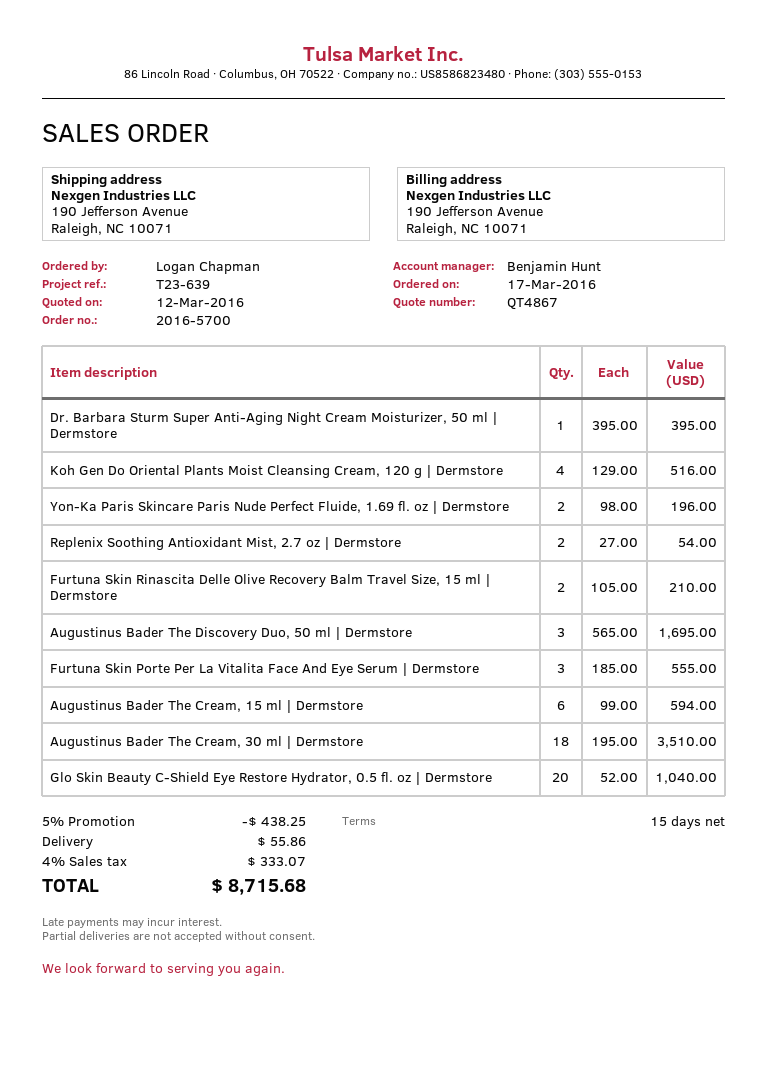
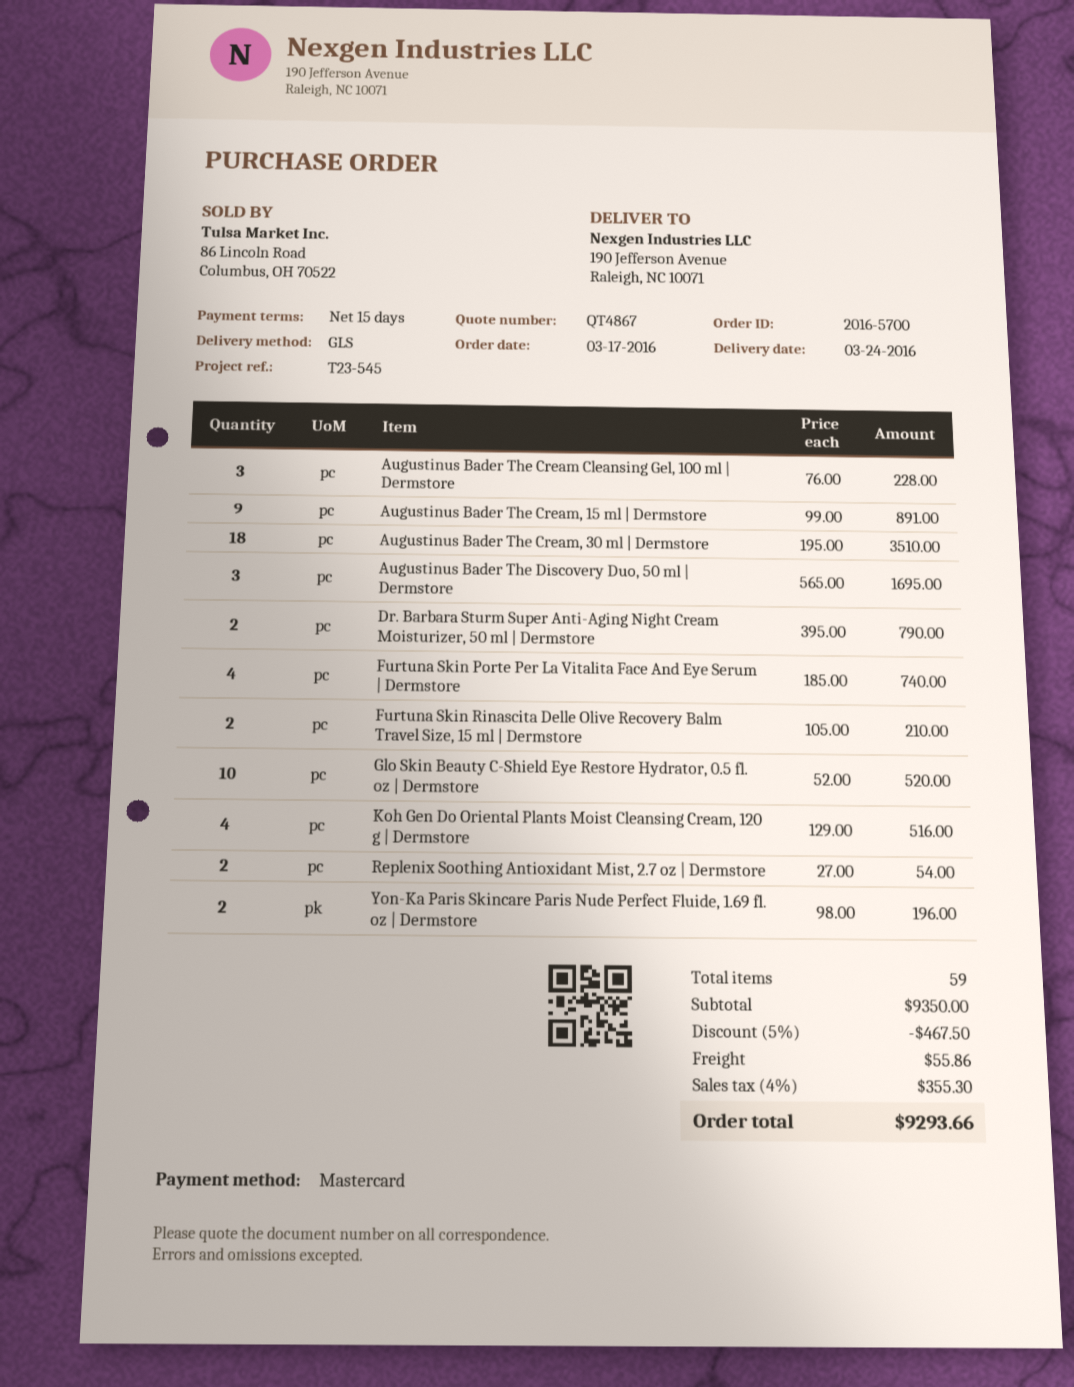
reference: T23-639 -> T23-545
Dr. Barbara Sturm Super Anti-Aging Night Cream Moisturizer, 50 ml | Dermstore: 1 x 395.00 = 395.00 -> 2 x 395.00 = 790.00
Furtuna Skin Porte Per La Vitalita Face And Eye Serum | Dermstore: 3 x 185.00 = 555.00 -> 4 x 185.00 = 740.00
Augustinus Bader The Cream, 15 ml | Dermstore: 6 x 99.00 = 594.00 -> 9 x 99.00 = 891.00
Glo Skin Beauty C-Shield Eye Restore Hydrator, 0.5 fl. oz | Dermstore: 20 x 52.00 = 1040.00 -> 10 x 52.00 = 520.00
Augustinus Bader The Cream Cleansing Gel, 100 ml | Dermstore: none -> 3 x 76.00 = 228.00
discount: 5% = 438.25 -> 5% = 467.50
tax: 4% = 333.07 -> 4% = 355.30
total: 8715.68 -> 9293.66

